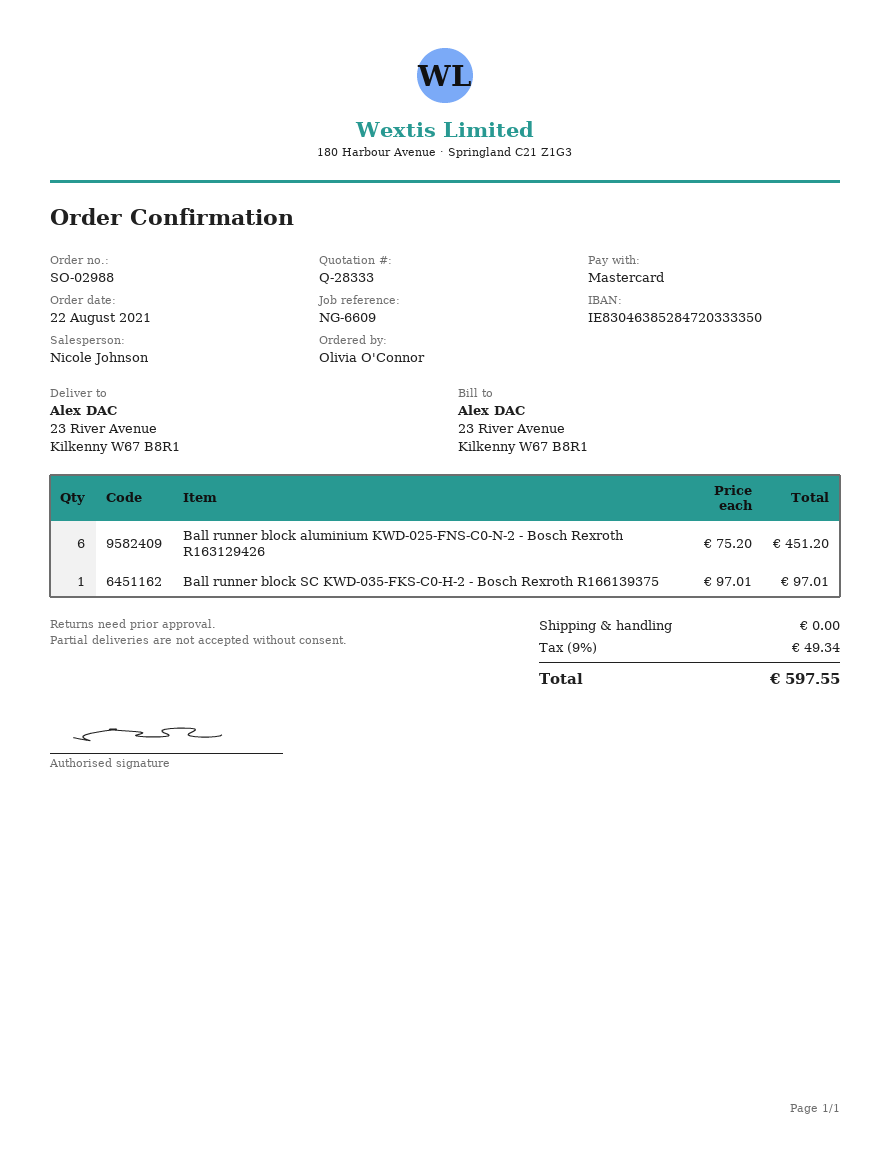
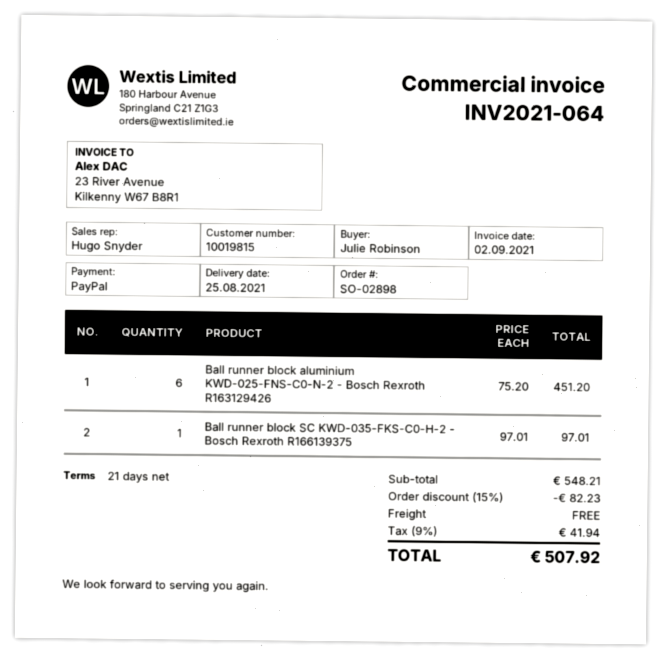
order number: SO-02988 -> SO-02898
ordered by: Olivia O'Connor -> Julie Robinson
sales rep: Nicole Johnson -> Hugo Snyder
payment method: Mastercard -> PayPal
discount: none -> 15% = 82.23
tax: 9% = 49.34 -> 9% = 41.94
total: 597.55 -> 507.92

